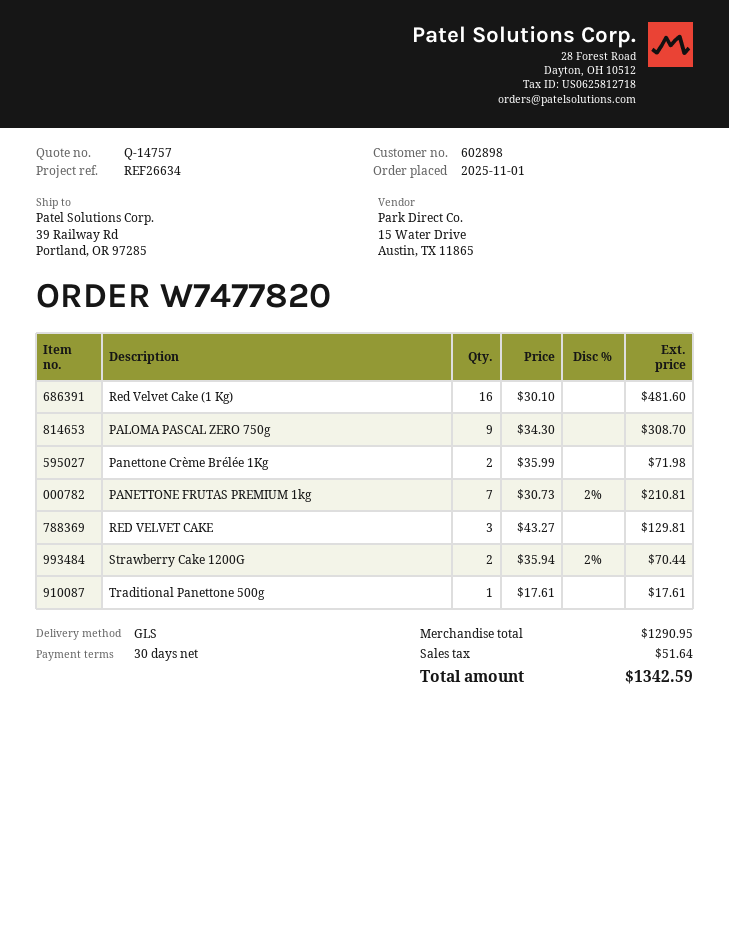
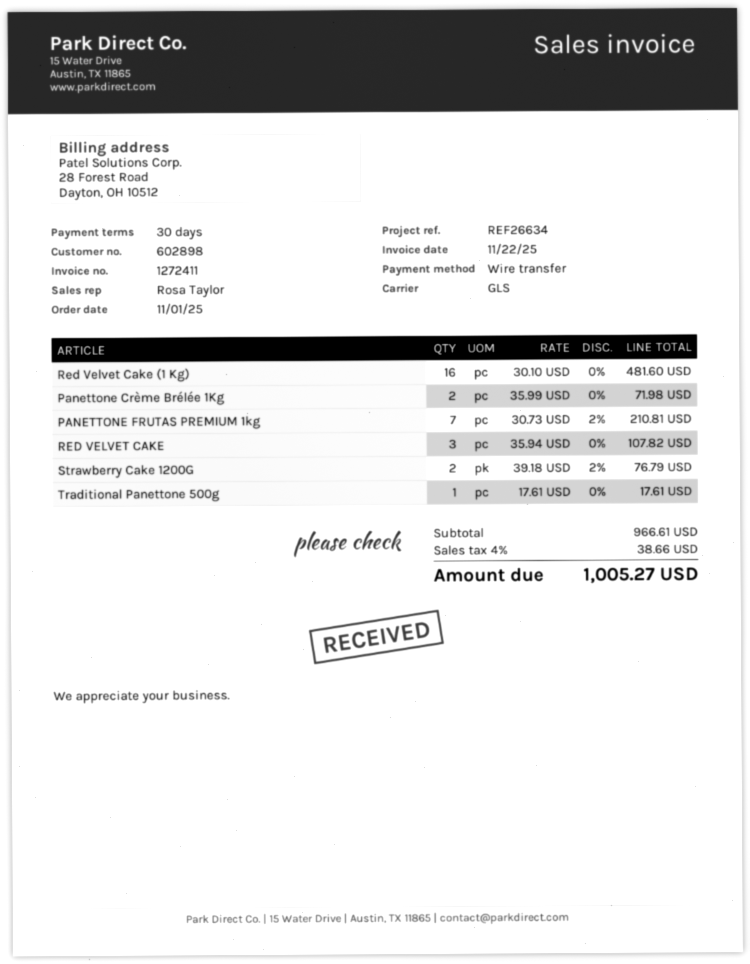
PALOMA PASCAL ZERO 750g: 9 x 34.30 = 308.70 -> none
RED VELVET CAKE: 3 x 43.27 = 129.81 -> 3 x 35.94 = 107.82
Strawberry Cake 1200G: 2 x 35.94 - 2% = 70.44 -> 2 x 39.18 - 2% = 76.79
subtotal: 1290.95 -> 966.61
tax: 51.64 -> 38.66
total: 1342.59 -> 1005.27

